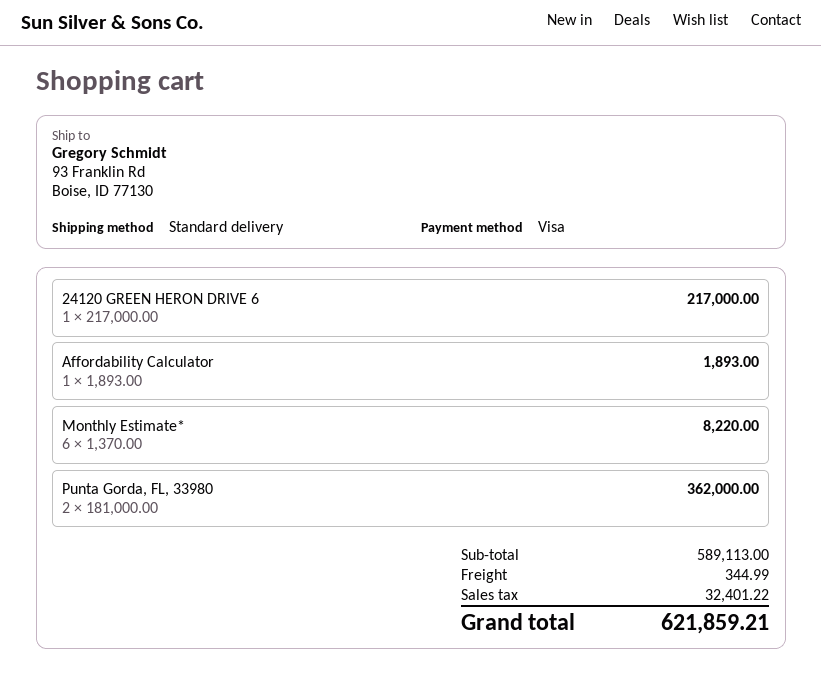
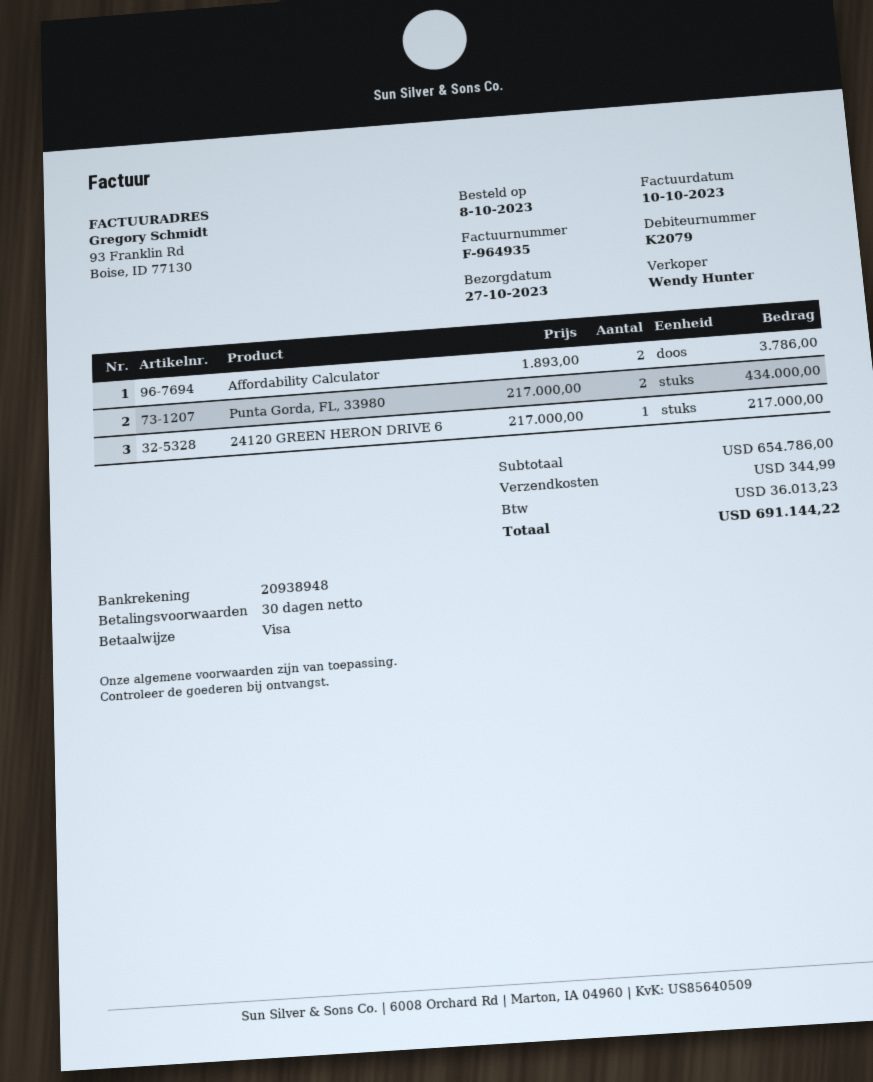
Affordability Calculator: 1 x 1893.00 = 1893.00 -> 2 x 1893.00 = 3786.00
Monthly Estimate*: 6 x 1370.00 = 8220.00 -> none
Punta Gorda, FL, 33980: 2 x 181000.00 = 362000.00 -> 2 x 217000.00 = 434000.00
subtotal: 589113.00 -> 654786.00
tax: 32401.22 -> 36013.23
total: 621859.21 -> 691144.22

